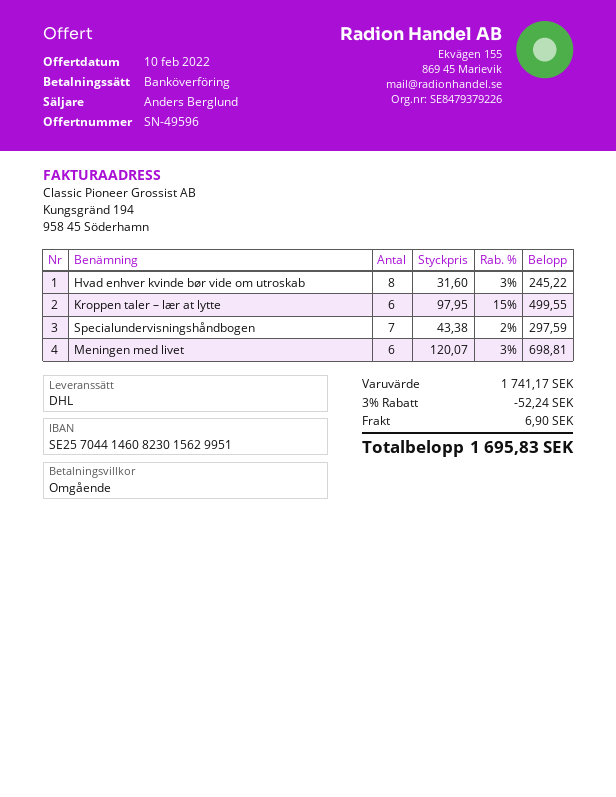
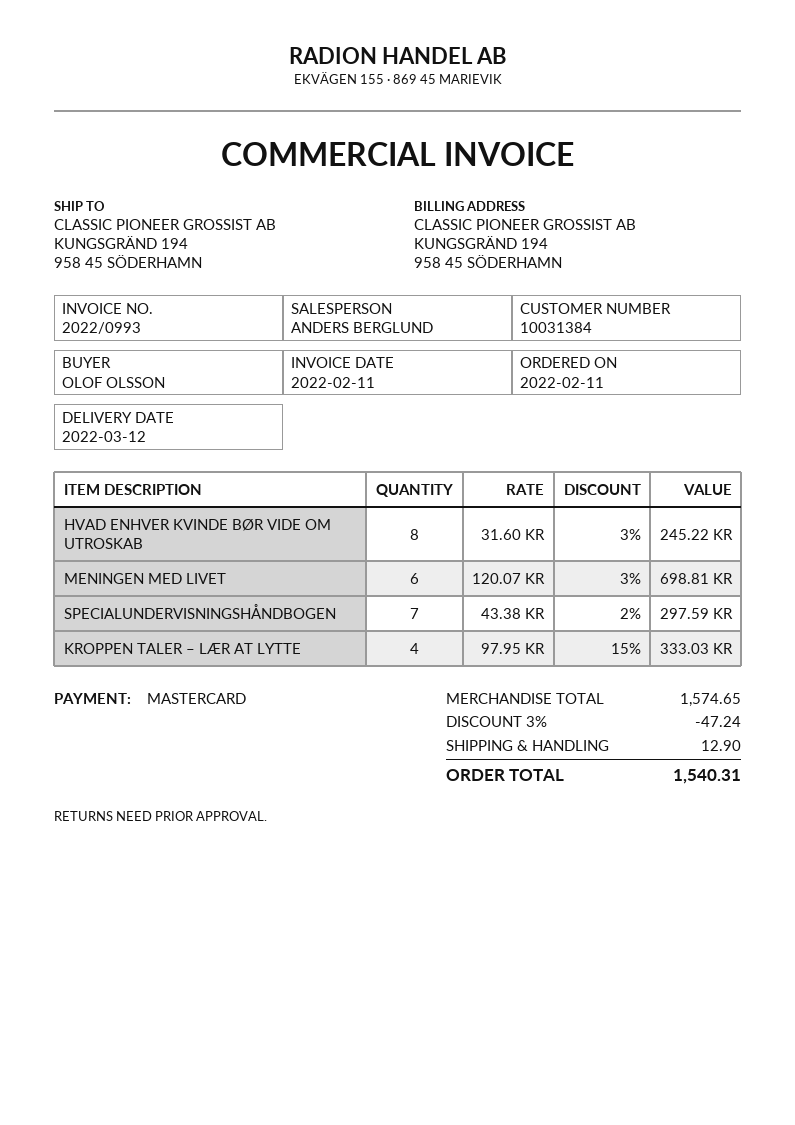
payment method: bank transfer -> Mastercard
Kroppen taler – lær at lytte: 6 x 97.95 - 15% = 499.55 -> 4 x 97.95 - 15% = 333.03
subtotal: 1741.17 -> 1574.65
discount: 3% = 52.24 -> 3% = 47.24
shipping: 6.90 -> 12.90
total: 1695.83 -> 1540.31

